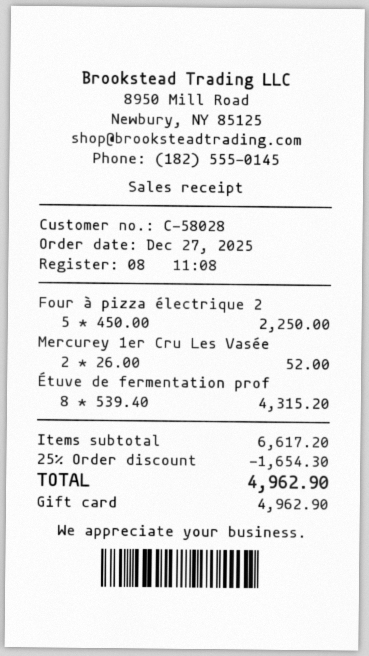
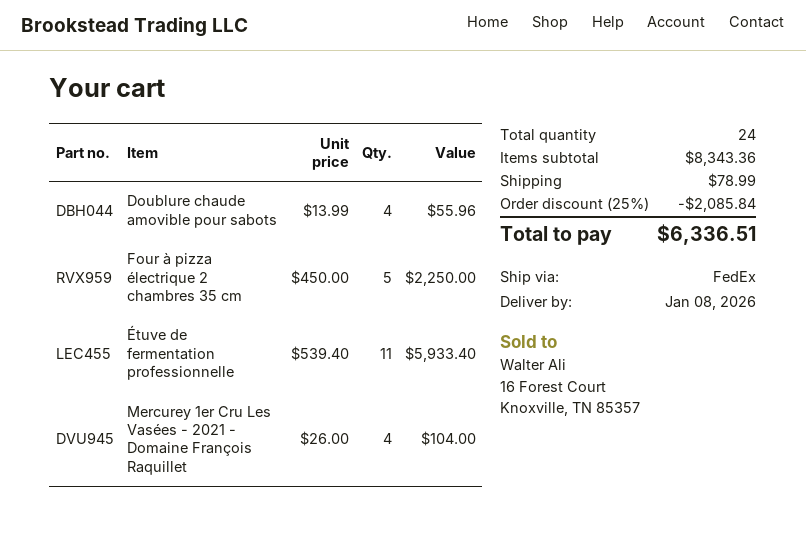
Mercurey 1er Cru Les Vasée: 2 x 26.00 = 52.00 -> 4 x 26.00 = 104.00
Étuve de fermentation prof: 8 x 539.40 = 4315.20 -> 11 x 539.40 = 5933.40
Doublure chaude amovible pour sabots: none -> 4 x 13.99 = 55.96
subtotal: 6617.20 -> 8343.36
discount: 25% = 1654.30 -> 25% = 2085.84
shipping: none -> 78.99
total: 4962.90 -> 6336.51

